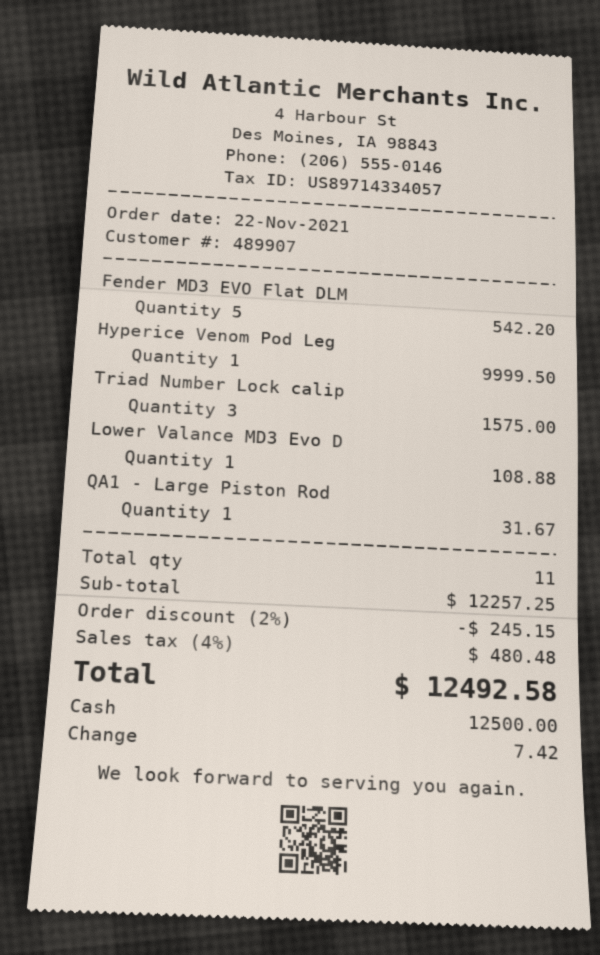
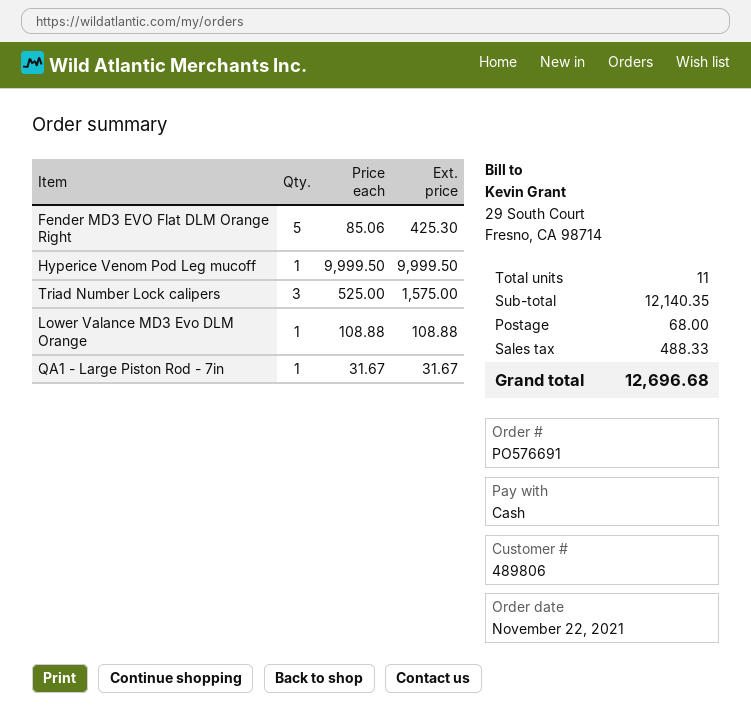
customer number: 489907 -> 489806
Fender MD3 EVO Flat DLM: 5 for 542.20 -> 5 for 425.30
subtotal: 12257.25 -> 12140.35
discount: 2% = 245.15 -> none
shipping: none -> 68.00
tax: 480.48 -> 488.33
total: 12492.58 -> 12696.68

